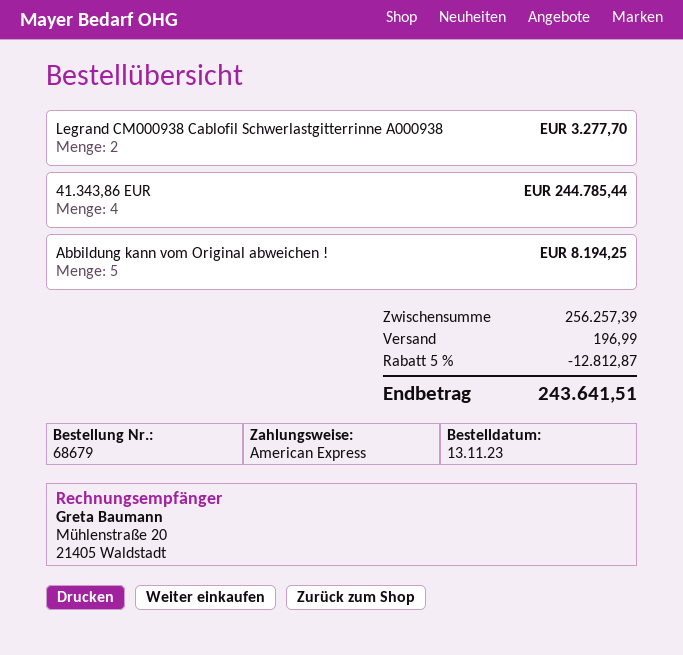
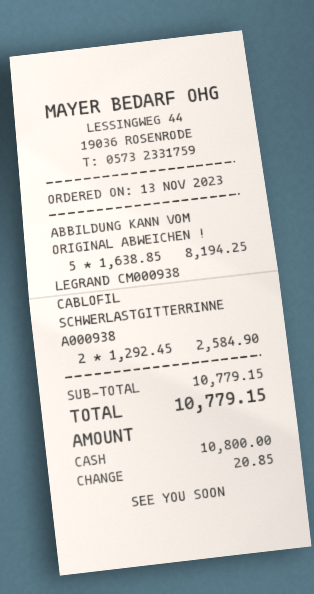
payment method: American Express -> cash
Legrand CM000938 Cablofil Schwerlastgitterrinne A000938: 2 for 3277.70 -> 2 for 2584.90
41.343,86 EUR: 4 for 244785.44 -> none
subtotal: 256257.39 -> 10779.15
discount: 5% = 12812.87 -> none
shipping: 196.99 -> none
total: 243641.51 -> 10779.15

